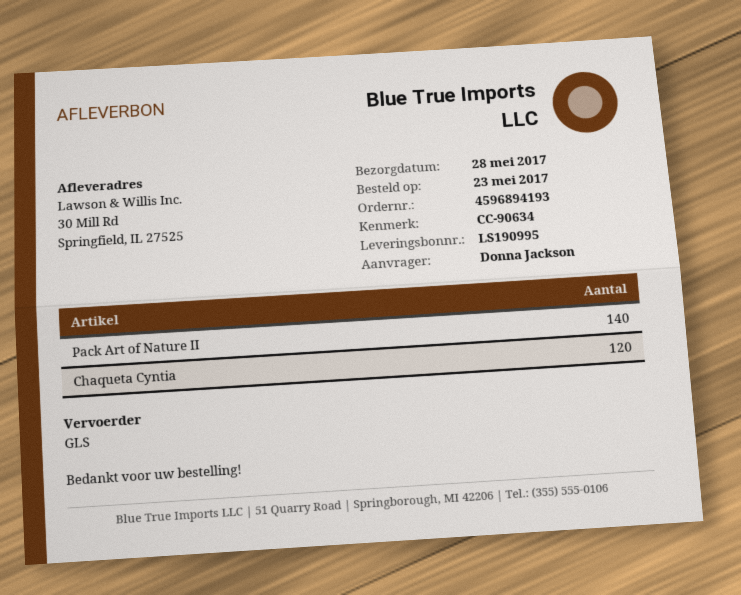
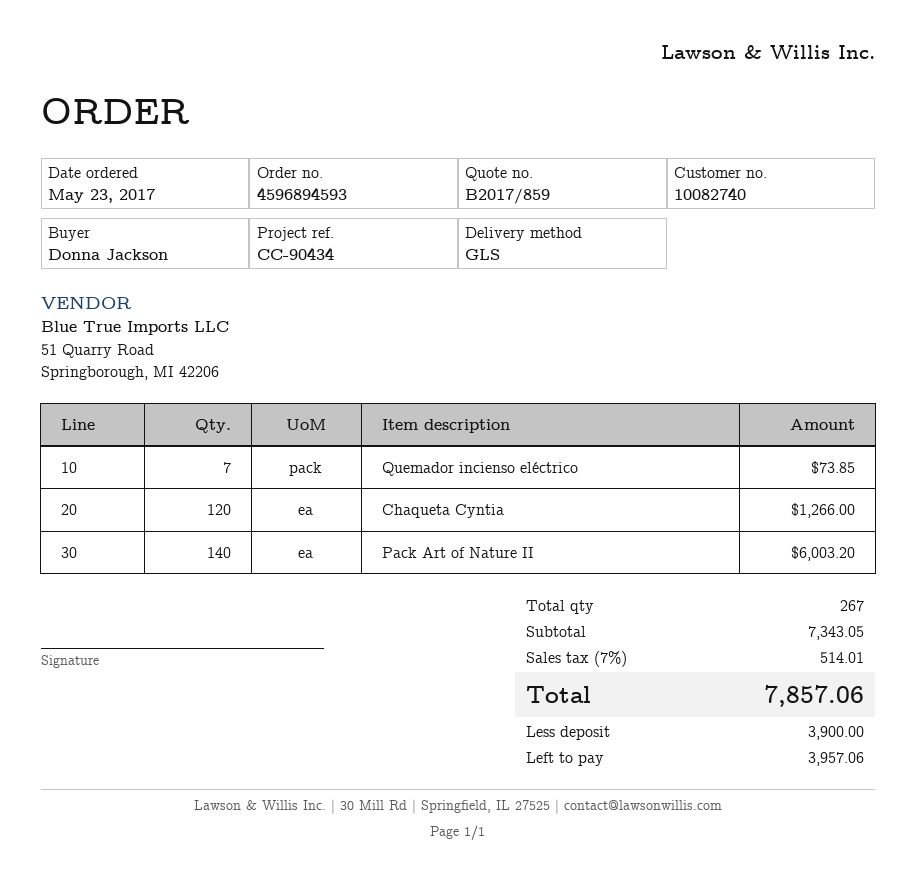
order number: 4596894193 -> 4596894593
reference: CC-90634 -> CC-90434
Quemador incienso eléctrico: none -> 7

